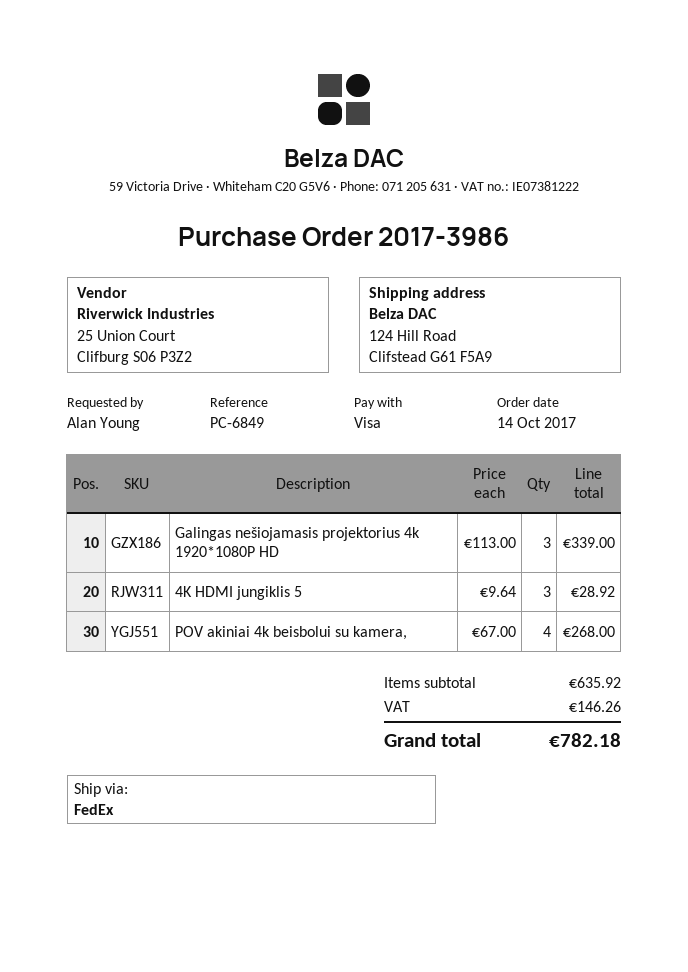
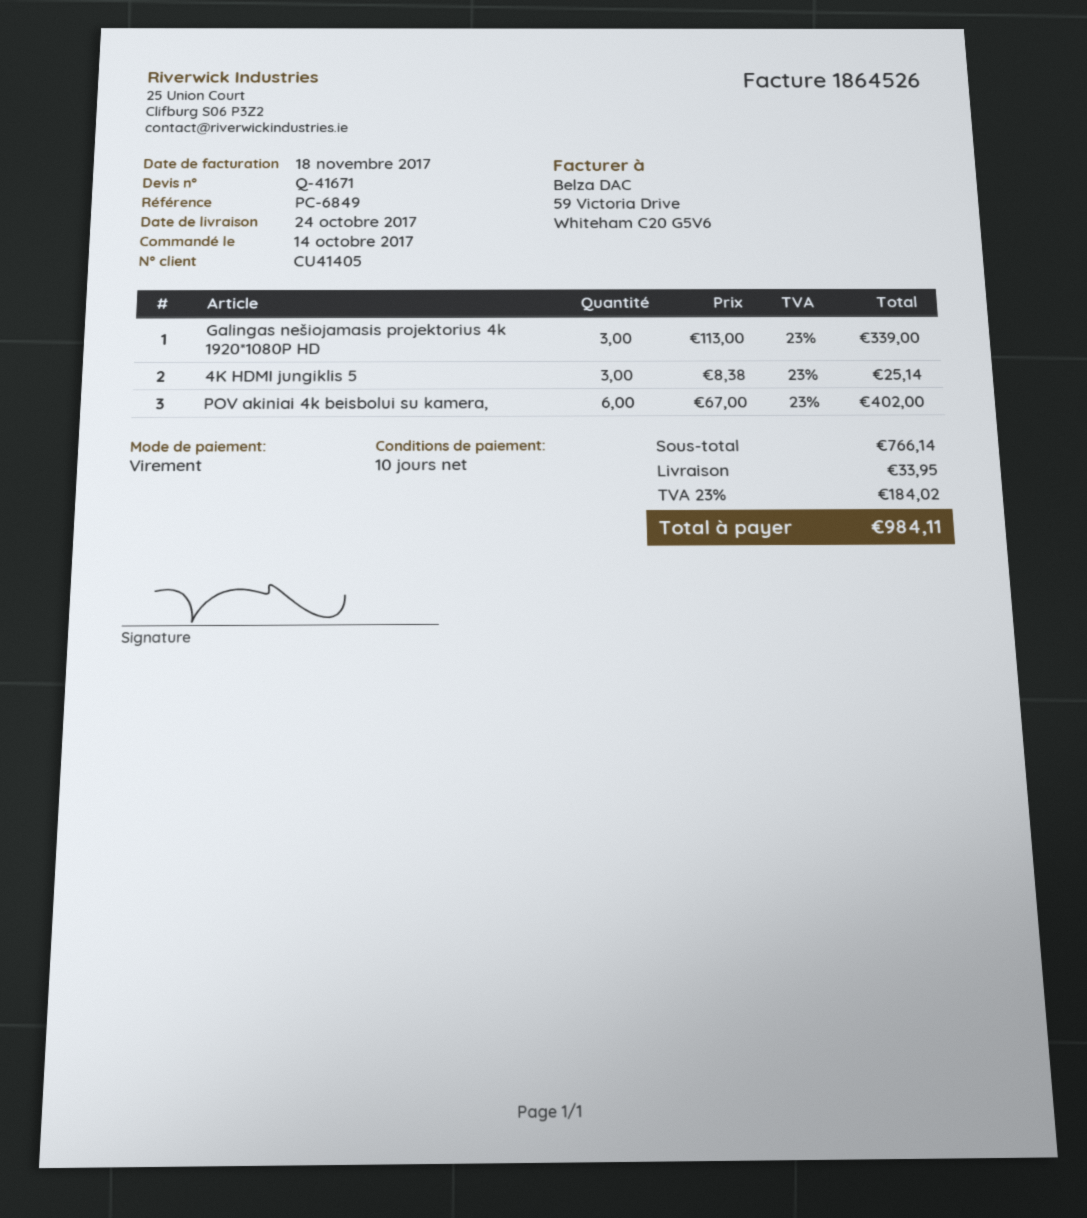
payment method: Visa -> bank transfer
4K HDMI jungiklis 5: 3 x 9.64 = 28.92 -> 3 x 8.38 = 25.14
POV akiniai 4k beisbolui su kamera,: 4 x 67.00 = 268.00 -> 6 x 67.00 = 402.00
subtotal: 635.92 -> 766.14
shipping: none -> 33.95
tax: 146.26 -> 184.02
total: 782.18 -> 984.11

